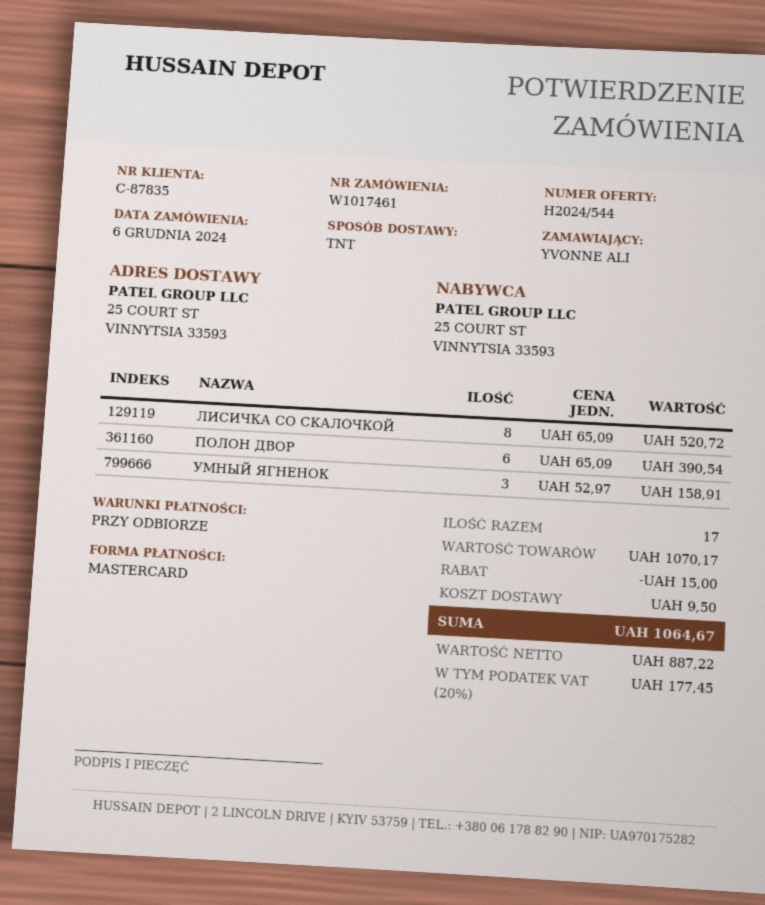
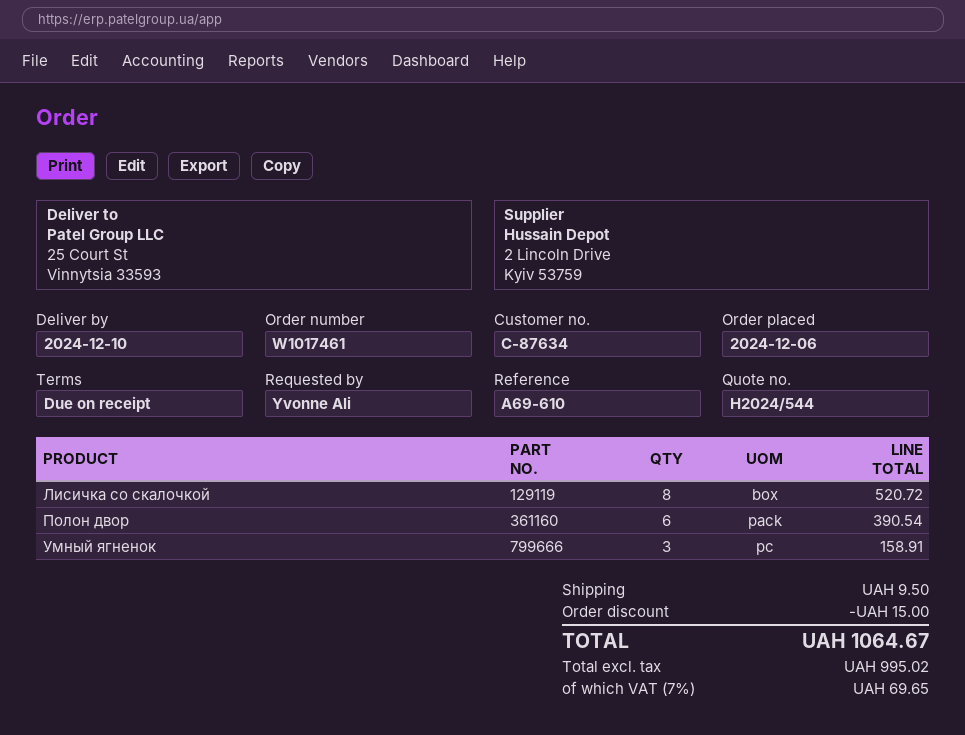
customer number: C-87835 -> C-87634
net: 887.22 -> 995.02
tax: 20% = 177.45 -> 7% = 69.65

